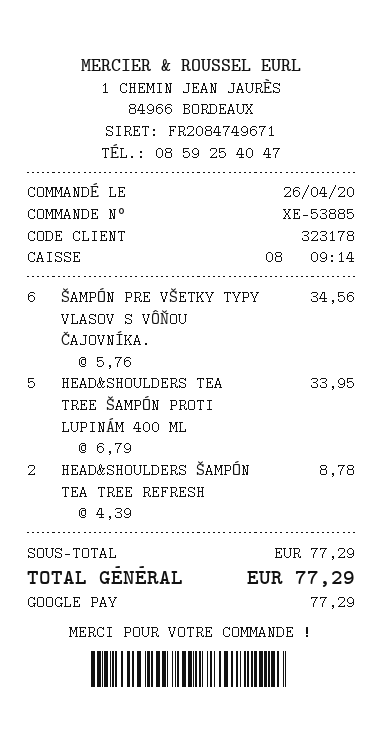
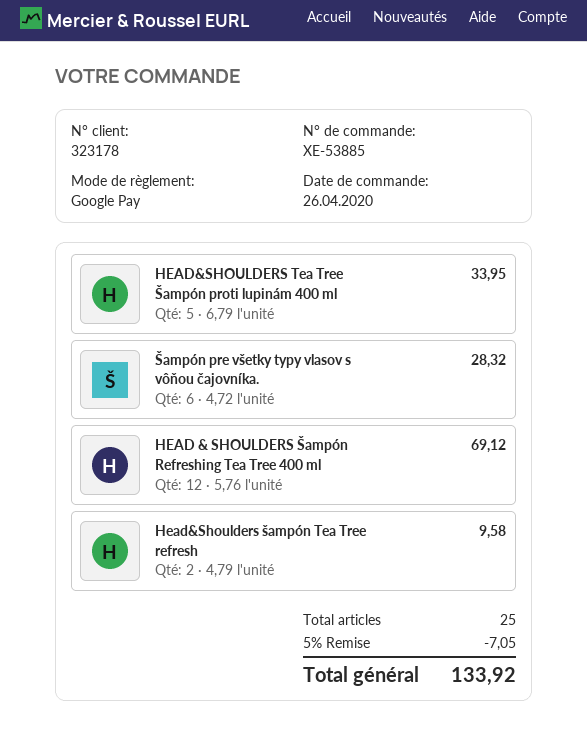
ŠAMPÓN PRE VŠETKY TYPY VLASOV S VÔŇOU ČAJOVNÍKA.: 6 x 5.76 = 34.56 -> 6 x 4.72 = 28.32
HEAD&SHOULDERS ŠAMPÓN TEA TREE REFRESH: 2 x 4.39 = 8.78 -> 2 x 4.79 = 9.58
HEAD & SHOULDERS Šampón Refreshing Tea Tree 400 ml: none -> 12 x 5.76 = 69.12
discount: none -> 5% = 7.05
total: 77.29 -> 133.92

